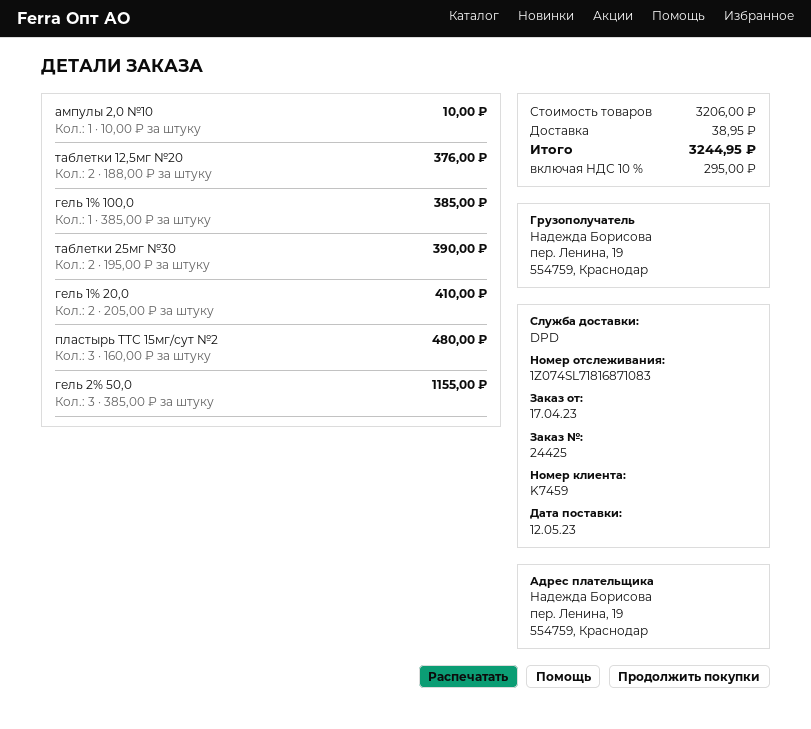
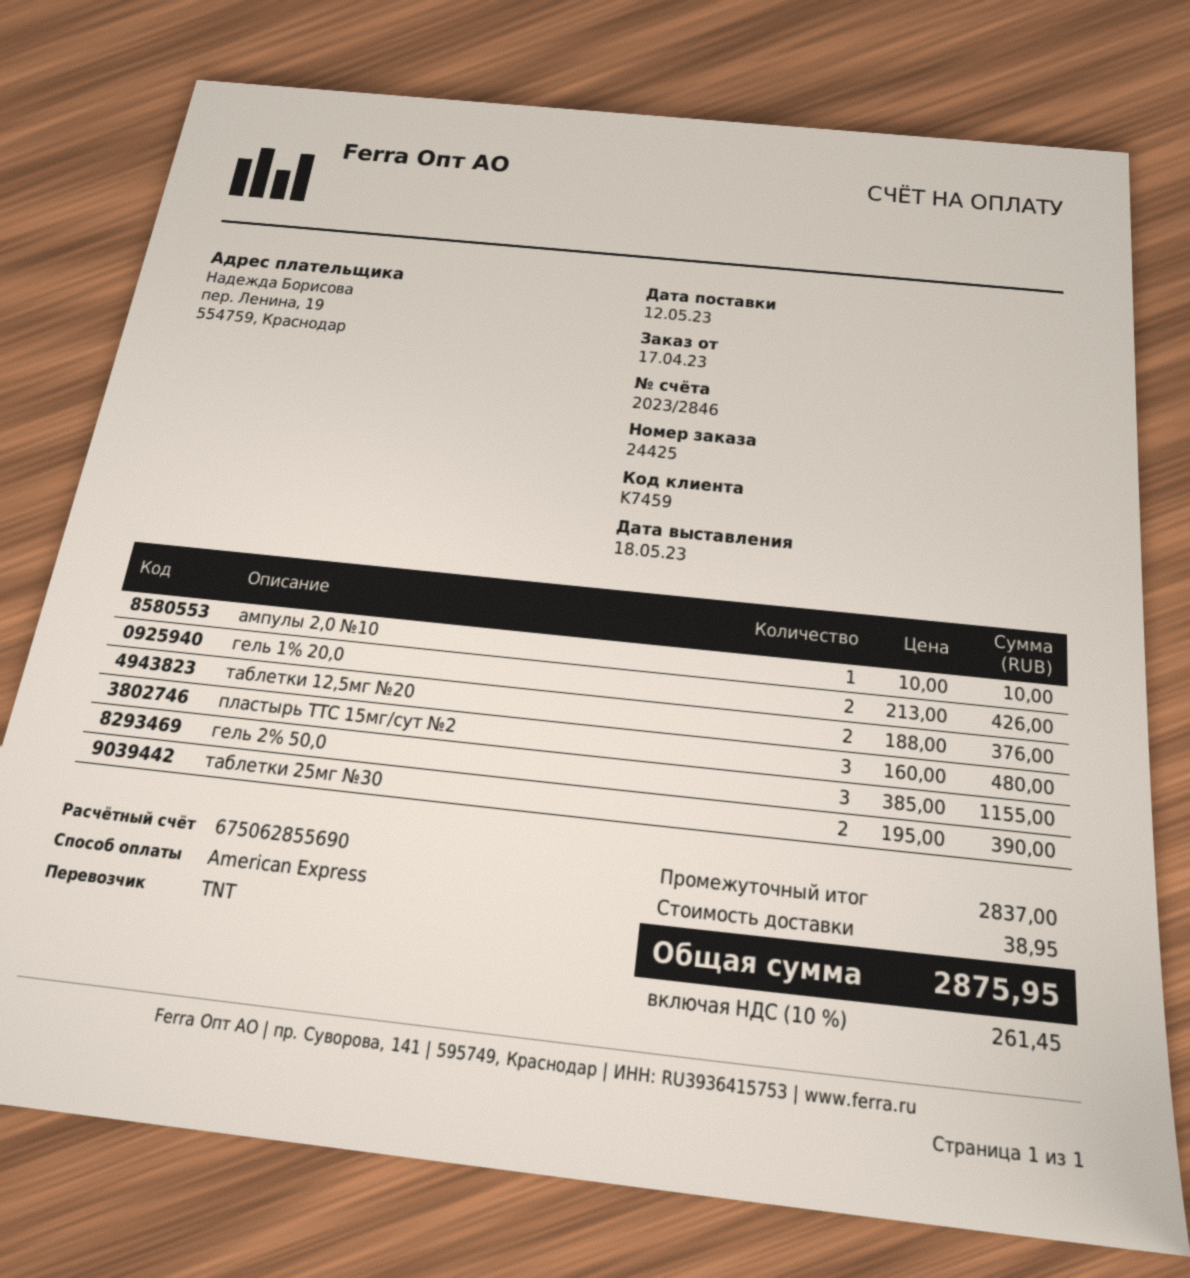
shipping method: DPD -> TNT
гель 1% 100,0: 1 x 385.00 = 385.00 -> none
гель 1% 20,0: 2 x 205.00 = 410.00 -> 2 x 213.00 = 426.00
subtotal: 3206.00 -> 2837.00
tax: 10% = 295.00 -> 10% = 261.45
total: 3244.95 -> 2875.95

